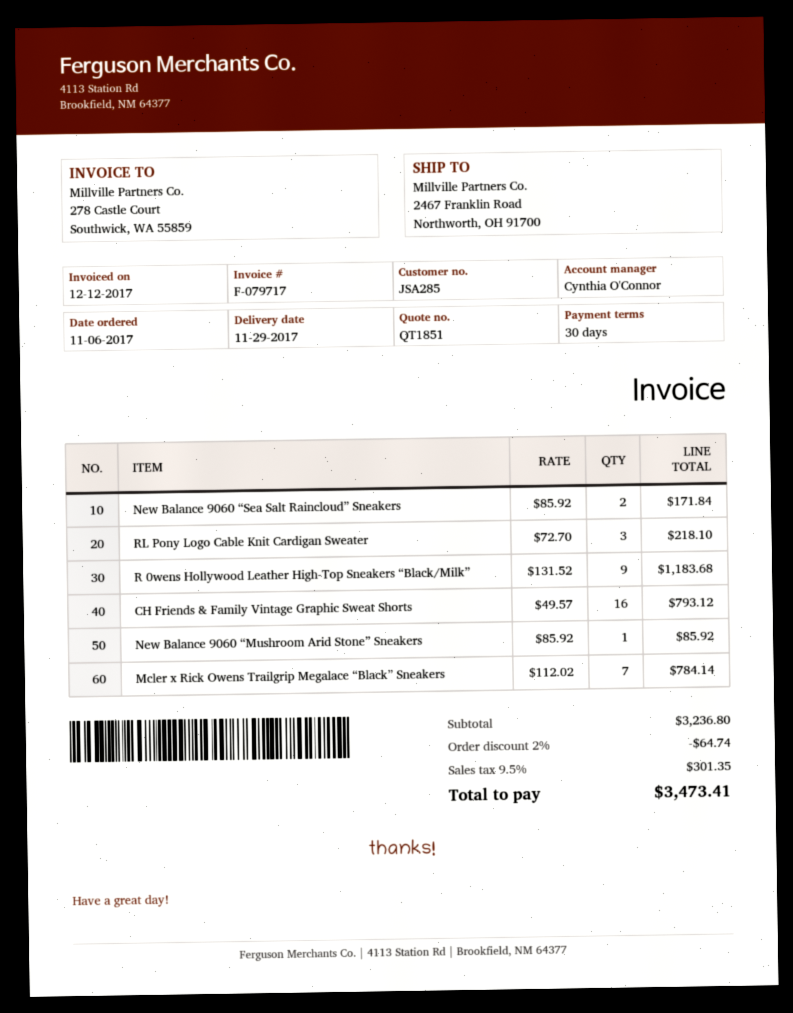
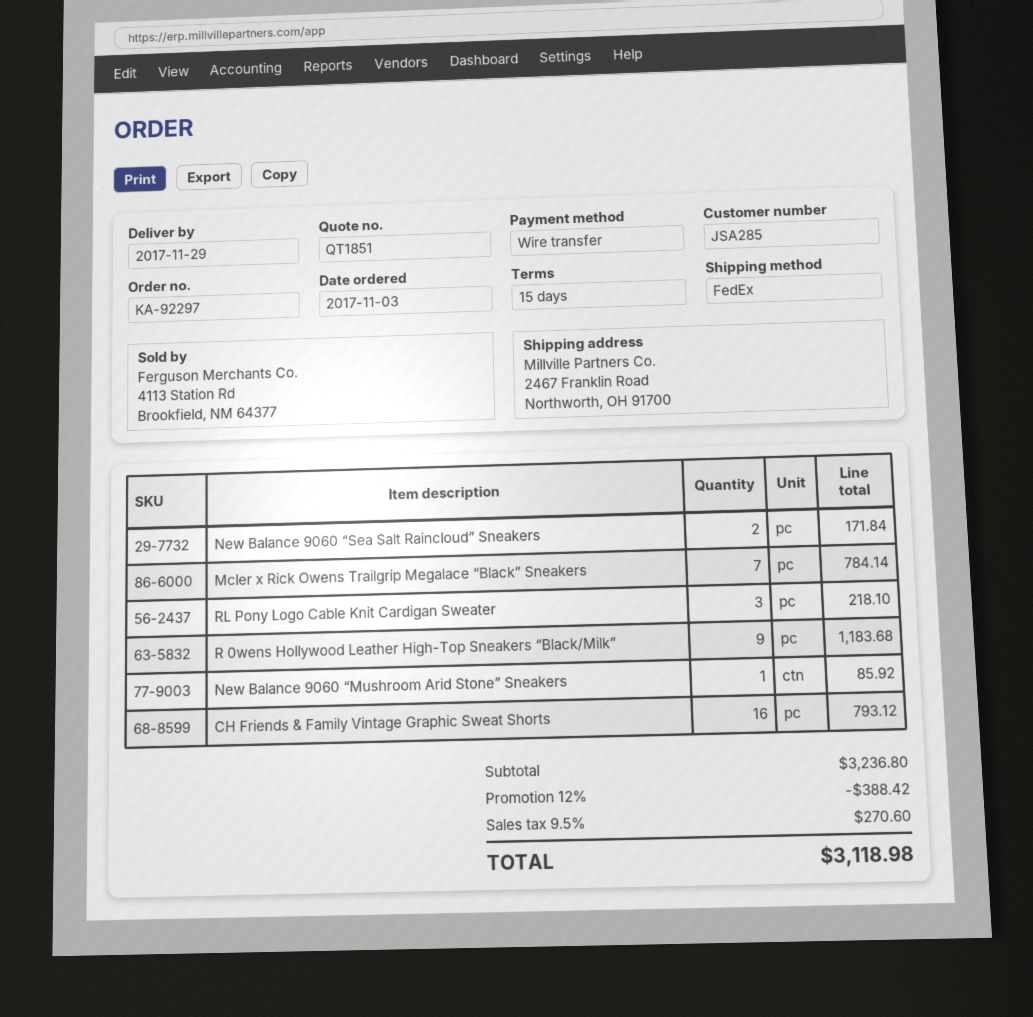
order date: 2017-11-06 -> 2017-11-03
payment terms: 30 days -> 15 days
discount: 2% = 64.74 -> 12% = 388.42
tax: 9.5% = 301.35 -> 9.5% = 270.60
total: 3473.41 -> 3118.98

